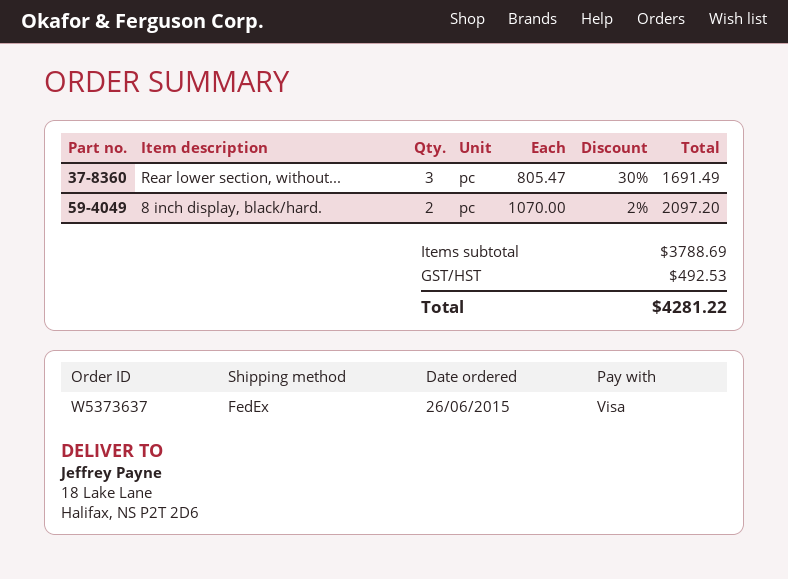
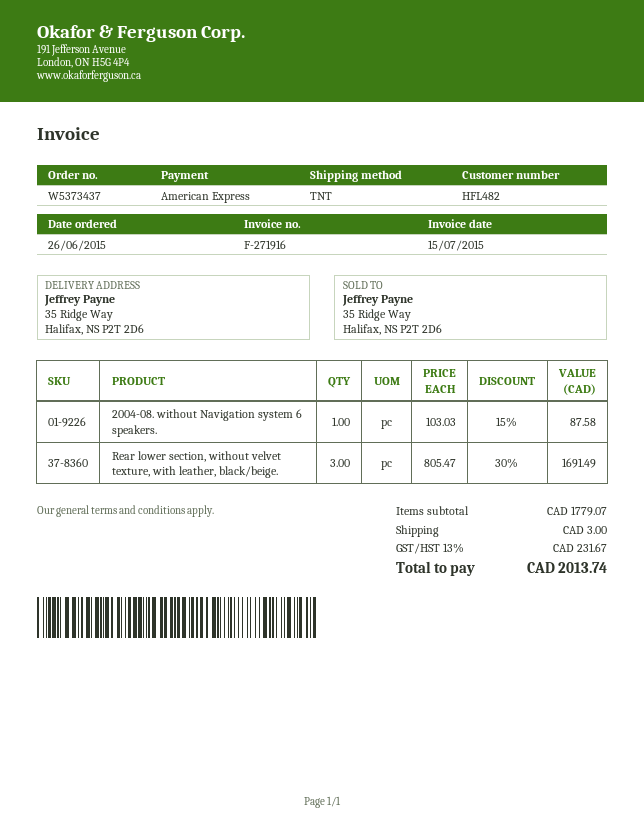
order number: W5373637 -> W5373437
payment method: Visa -> American Express
shipping method: FedEx -> TNT
ship to: 18 Lake Lane, Halifax, NS P2T 2D6 -> 35 Ridge Way, Halifax, NS P2T 2D6
8 inch display, black/hard.: 2 x 1070.00 - 2% = 2097.20 -> none
2004-08. without Navigation system 6 speakers.: none -> 1 x 103.03 - 15% = 87.58
subtotal: 3788.69 -> 1779.07
shipping: none -> 3.00
tax: 492.53 -> 231.67
total: 4281.22 -> 2013.74

